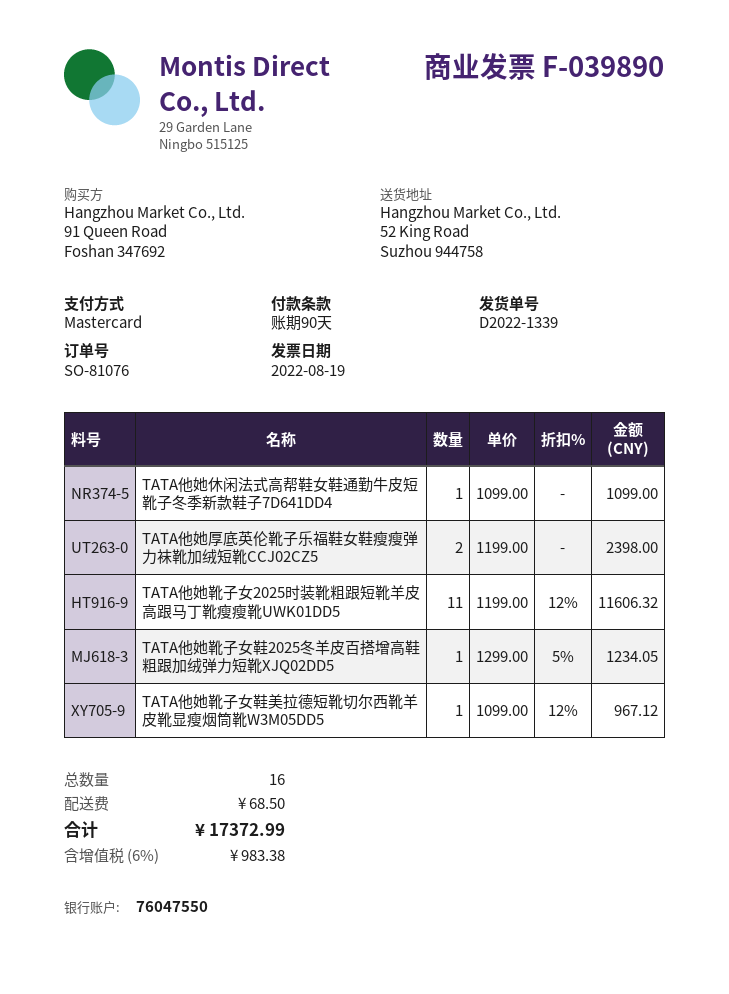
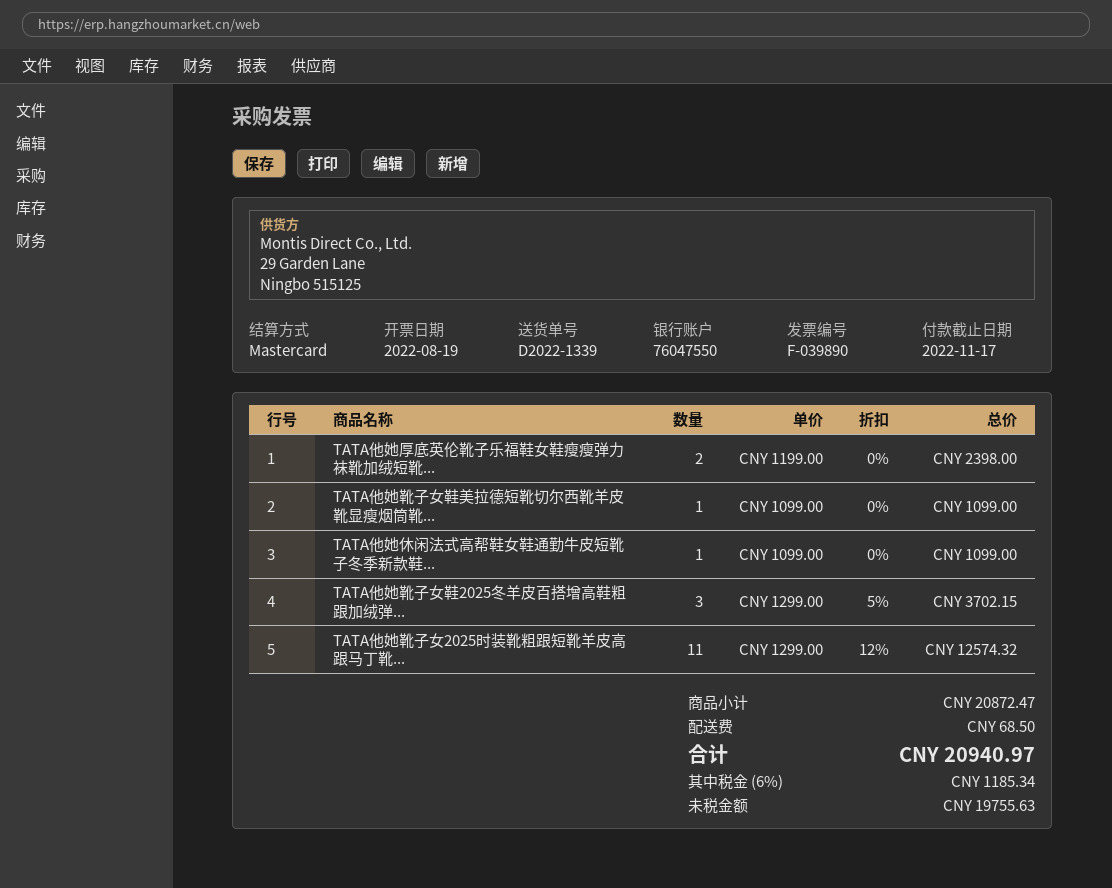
TATA他她靴子女2025时装靴粗跟短靴羊皮高跟马丁靴瘦瘦靴UWK01DD5: 11 x 1199.00 - 12% = 11606.32 -> 11 x 1299.00 - 12% = 12574.32
TATA他她靴子女鞋2025冬羊皮百搭增高鞋粗跟加绒弹力短靴XJQ02DD5: 1 x 1299.00 - 5% = 1234.05 -> 3 x 1299.00 - 5% = 3702.15
TATA他她靴子女鞋美拉德短靴切尔西靴羊皮靴显瘦烟筒靴W3M05DD5: 1 x 1099.00 - 12% = 967.12 -> 1 x 1099.00 = 1099.00
tax: 6% = 983.38 -> 6% = 1185.34
total: 17372.99 -> 20940.97

